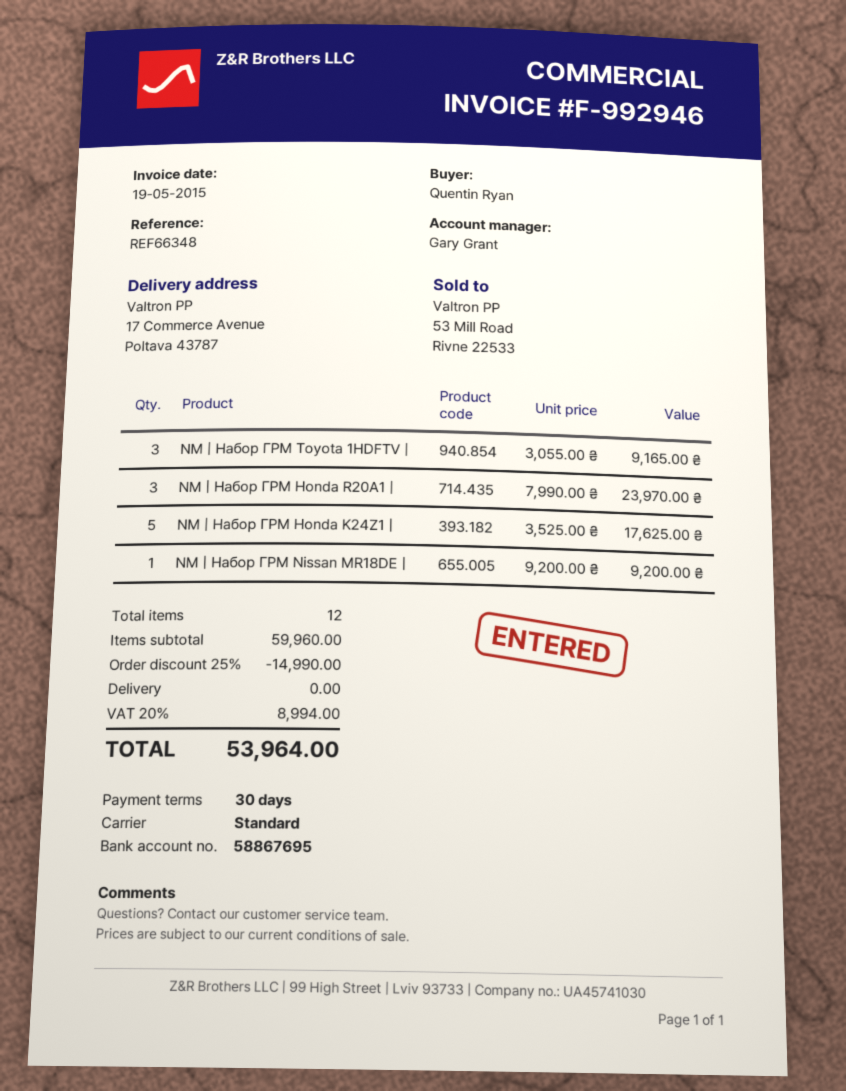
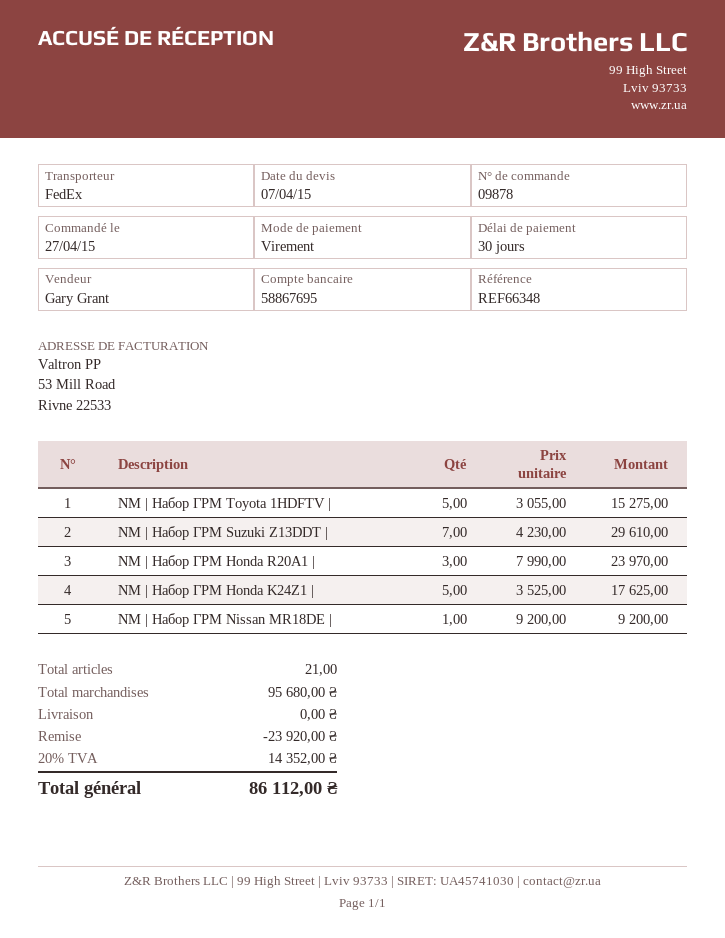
shipping method: standard -> FedEx
NM | Набор ГРМ Toyota 1HDFTV |: 3 x 3055.00 = 9165.00 -> 5 x 3055.00 = 15275.00
NM | Набор ГРМ Suzuki Z13DDT |: none -> 7 x 4230.00 = 29610.00
total quantity: 12 -> 21
subtotal: 59960.00 -> 95680.00
discount: 14990.00 -> 23920.00
tax: 20% = 8994.00 -> 20% = 14352.00
total: 53964.00 -> 86112.00

